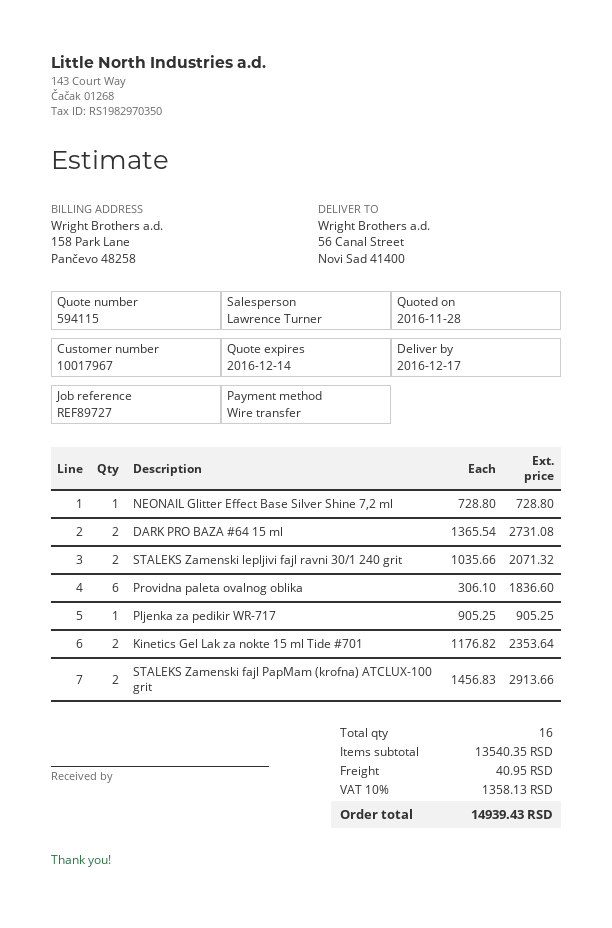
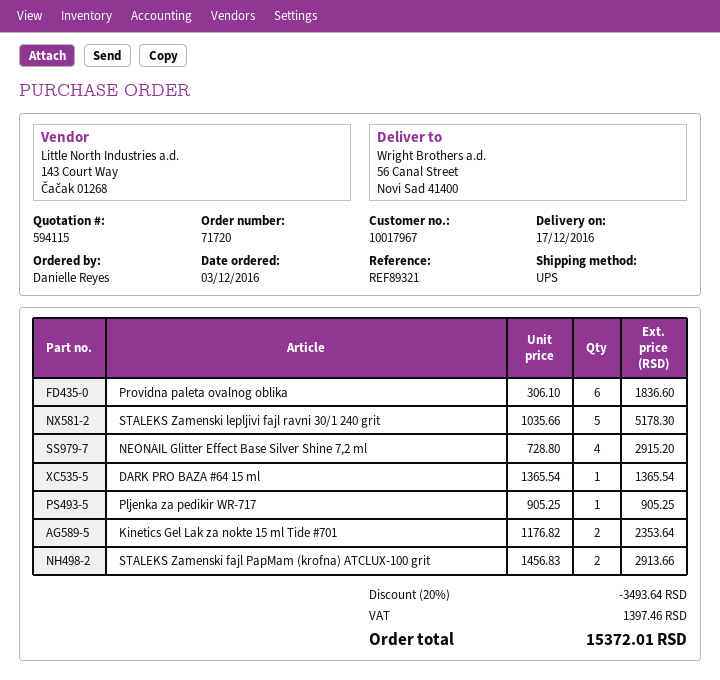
reference: REF89727 -> REF89321
NEONAIL Glitter Effect Base Silver Shine 7,2 ml: 1 x 728.80 = 728.80 -> 4 x 728.80 = 2915.20
DARK PRO BAZA #64 15 ml: 2 x 1365.54 = 2731.08 -> 1 x 1365.54 = 1365.54
STALEKS Zamenski lepljivi fajl ravni 30/1 240 grit: 2 x 1035.66 = 2071.32 -> 5 x 1035.66 = 5178.30
discount: none -> 20% = 3493.64
shipping: 40.95 -> none
tax: 1358.13 -> 1397.46
total: 14939.43 -> 15372.01

